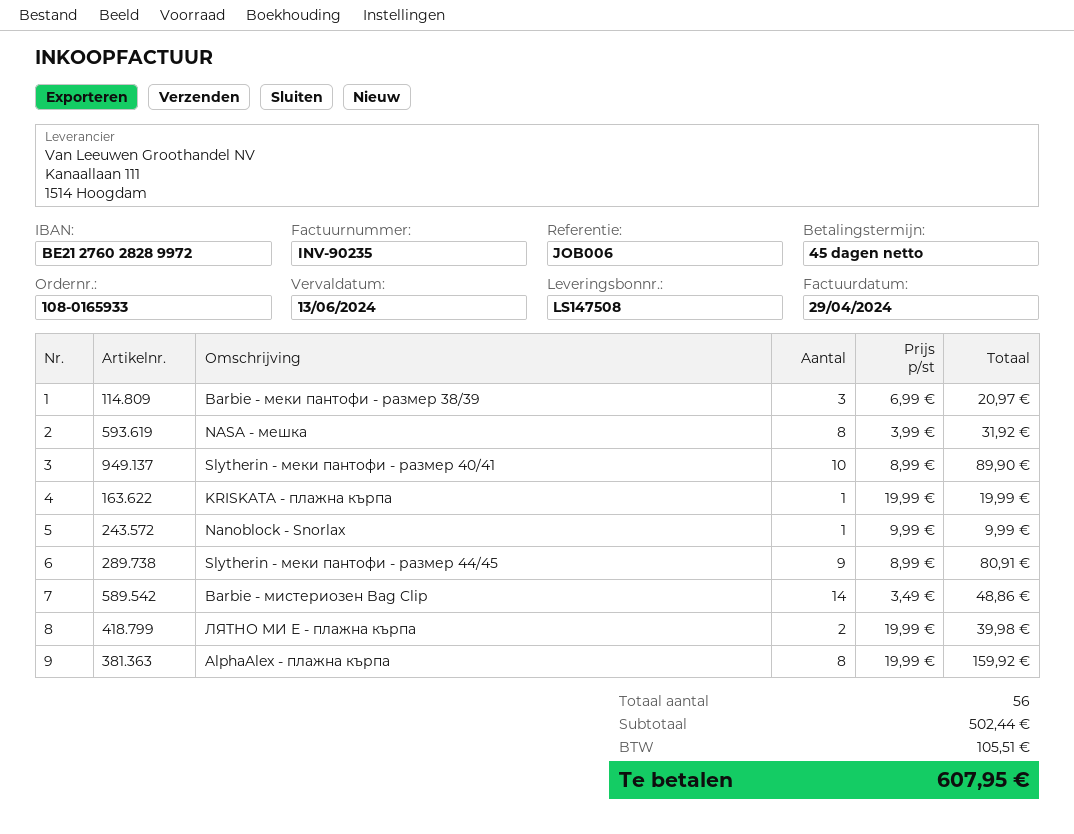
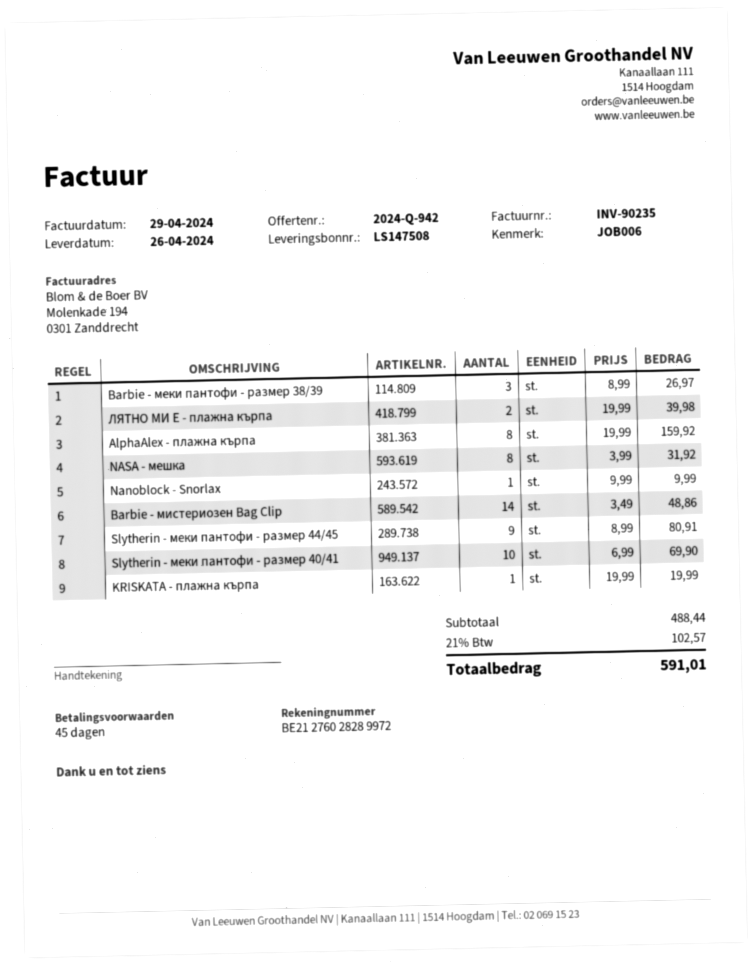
Barbie - меки пантофи - размер 38/39: 3 x 6.99 = 20.97 -> 3 x 8.99 = 26.97
Slytherin - меки пантофи - размер 40/41: 10 x 8.99 = 89.90 -> 10 x 6.99 = 69.90
subtotal: 502.44 -> 488.44
tax: 105.51 -> 102.57
total: 607.95 -> 591.01

